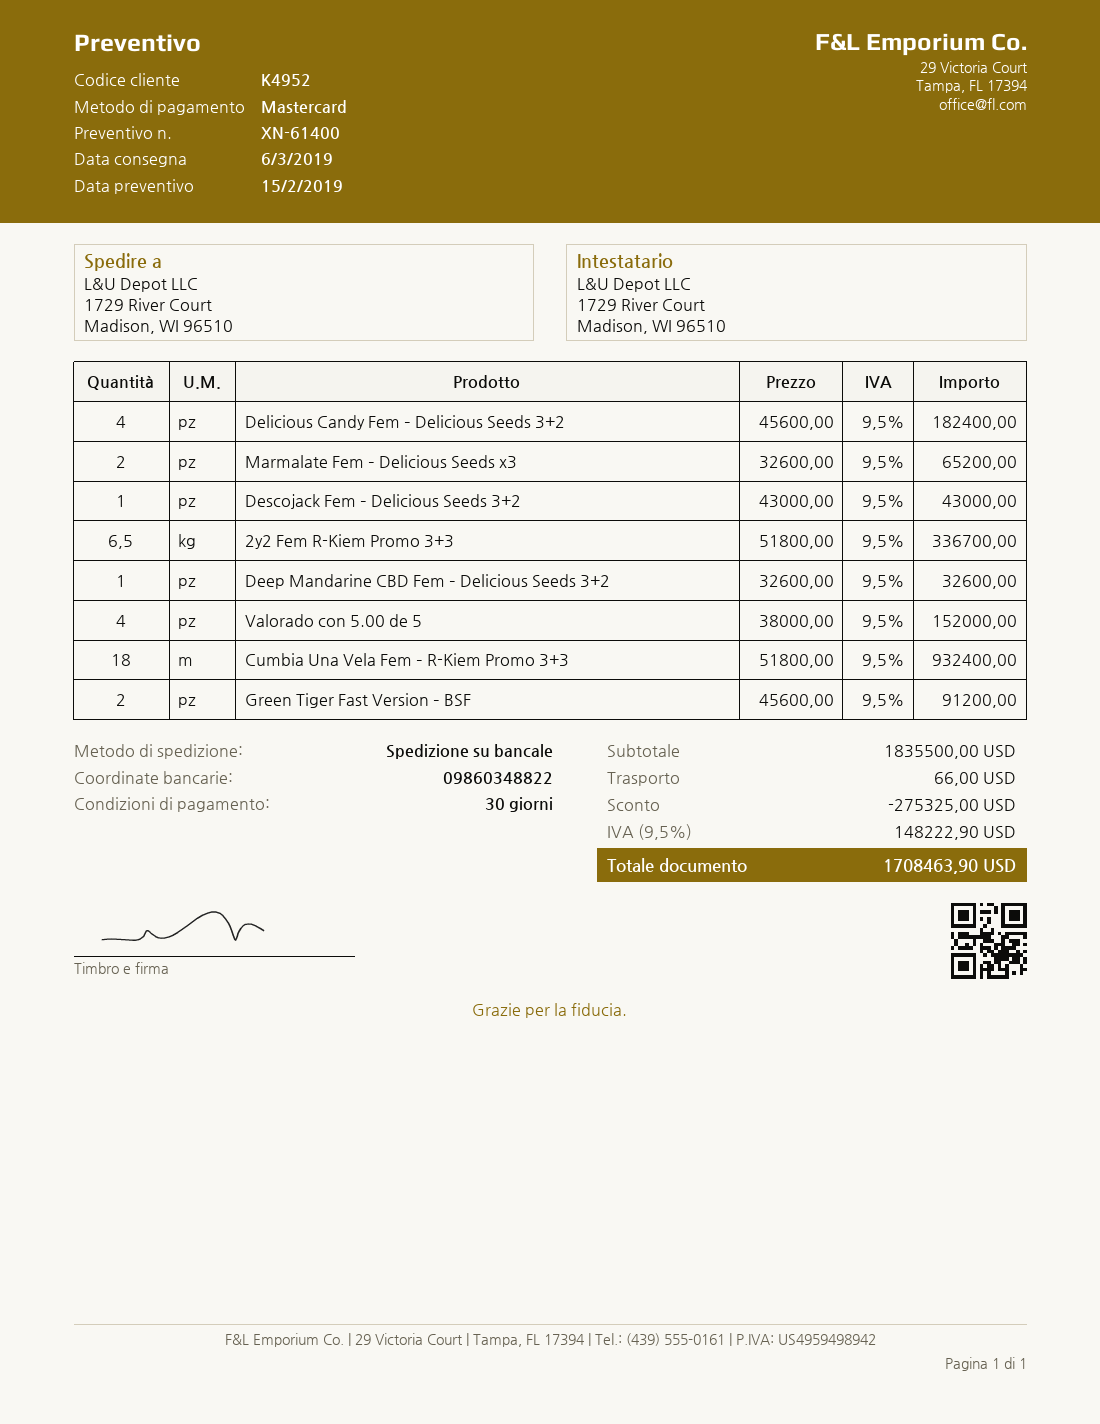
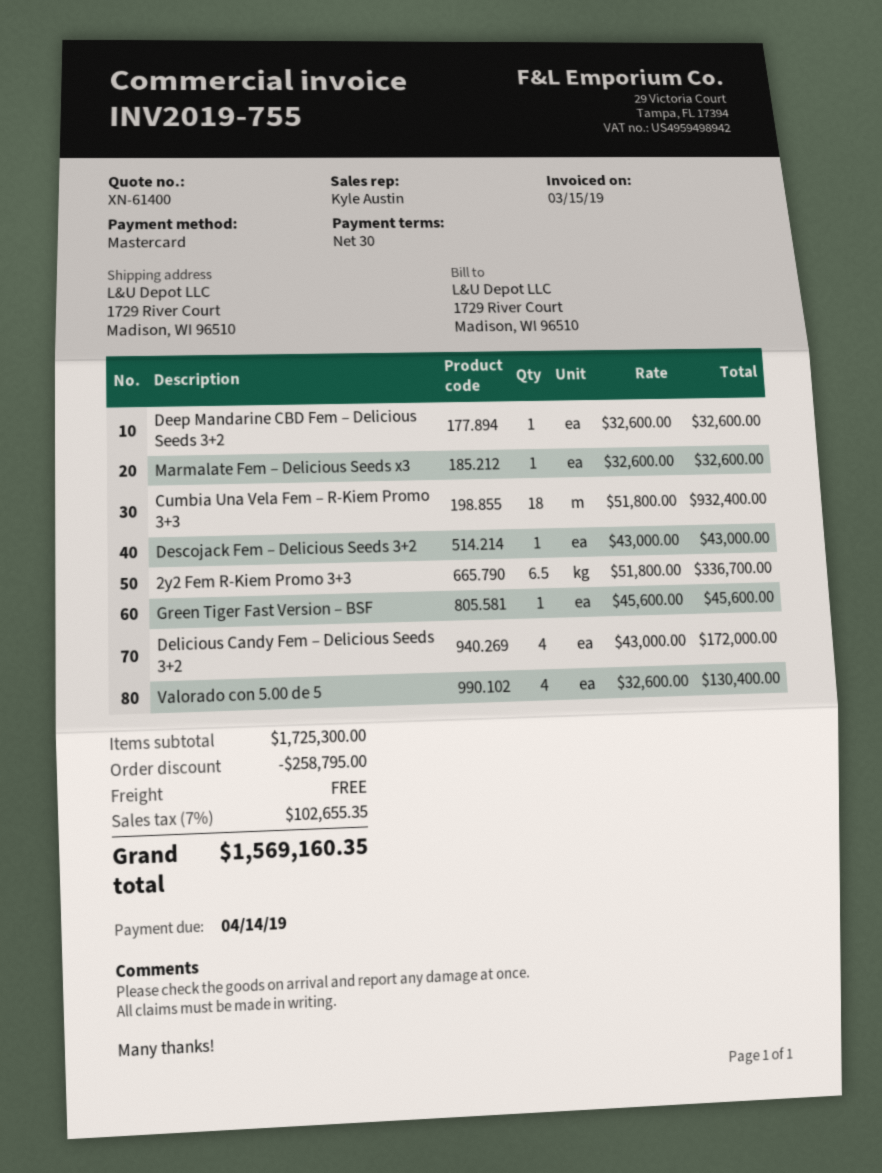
Delicious Candy Fem – Delicious Seeds 3+2: 4 x 45600.00 = 182400.00 -> 4 x 43000.00 = 172000.00
Marmalate Fem – Delicious Seeds x3: 2 x 32600.00 = 65200.00 -> 1 x 32600.00 = 32600.00
Valorado con 5.00 de 5: 4 x 38000.00 = 152000.00 -> 4 x 32600.00 = 130400.00
Green Tiger Fast Version – BSF: 2 x 45600.00 = 91200.00 -> 1 x 45600.00 = 45600.00
subtotal: 1835500.00 -> 1725300.00
discount: 275325.00 -> 258795.00
shipping: 66.00 -> 0.00
tax: 9.5% = 148222.90 -> 7% = 102655.35
total: 1708463.90 -> 1569160.35

